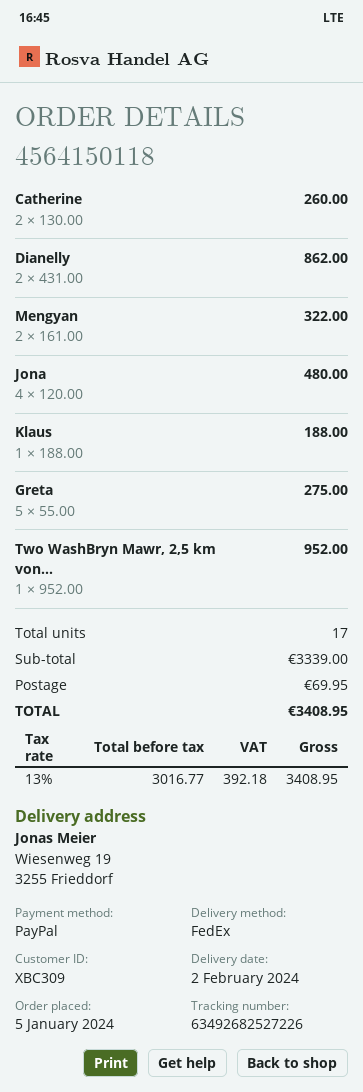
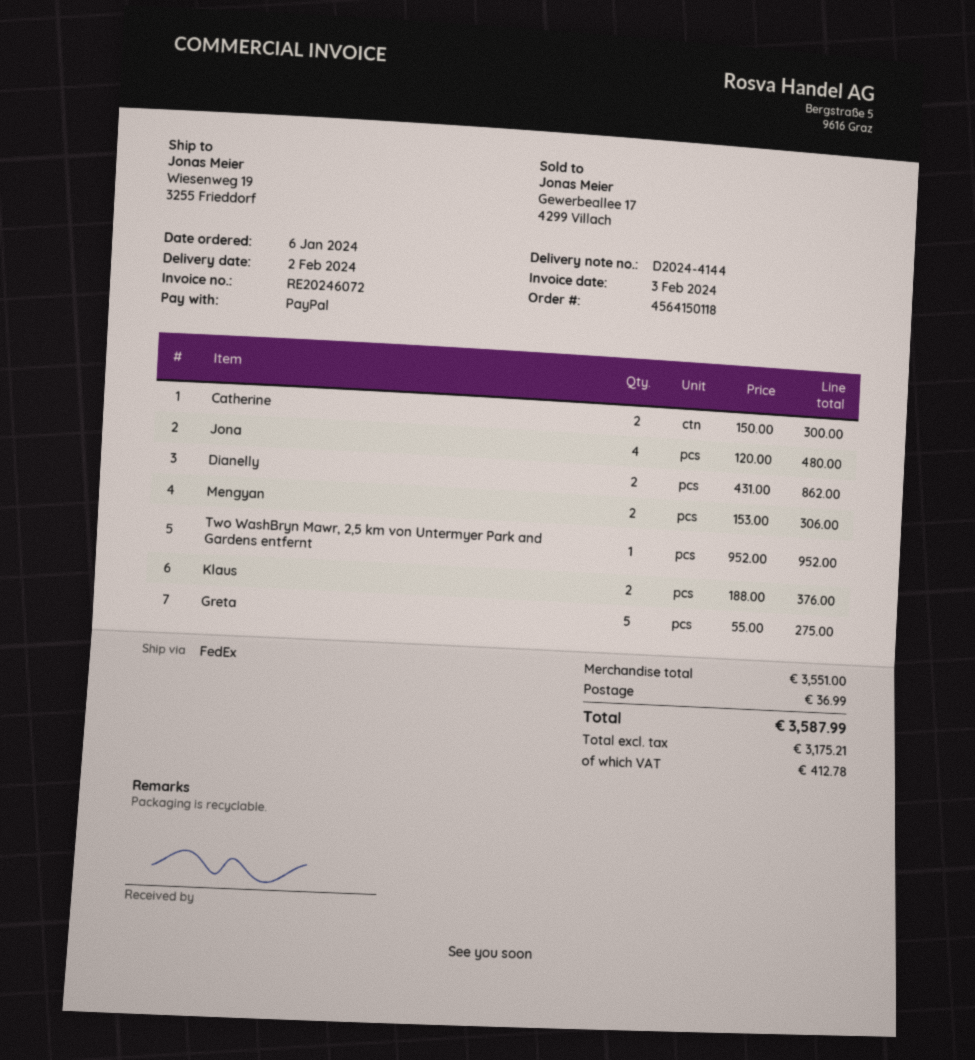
order date: 2024-01-05 -> 2024-01-06
Catherine: 2 x 130.00 = 260.00 -> 2 x 150.00 = 300.00
Mengyan: 2 x 161.00 = 322.00 -> 2 x 153.00 = 306.00
Klaus: 1 x 188.00 = 188.00 -> 2 x 188.00 = 376.00
subtotal: 3339.00 -> 3551.00
shipping: 69.95 -> 36.99
net: 3016.77 -> 3175.21
tax: 392.18 -> 412.78
total: 3408.95 -> 3587.99

